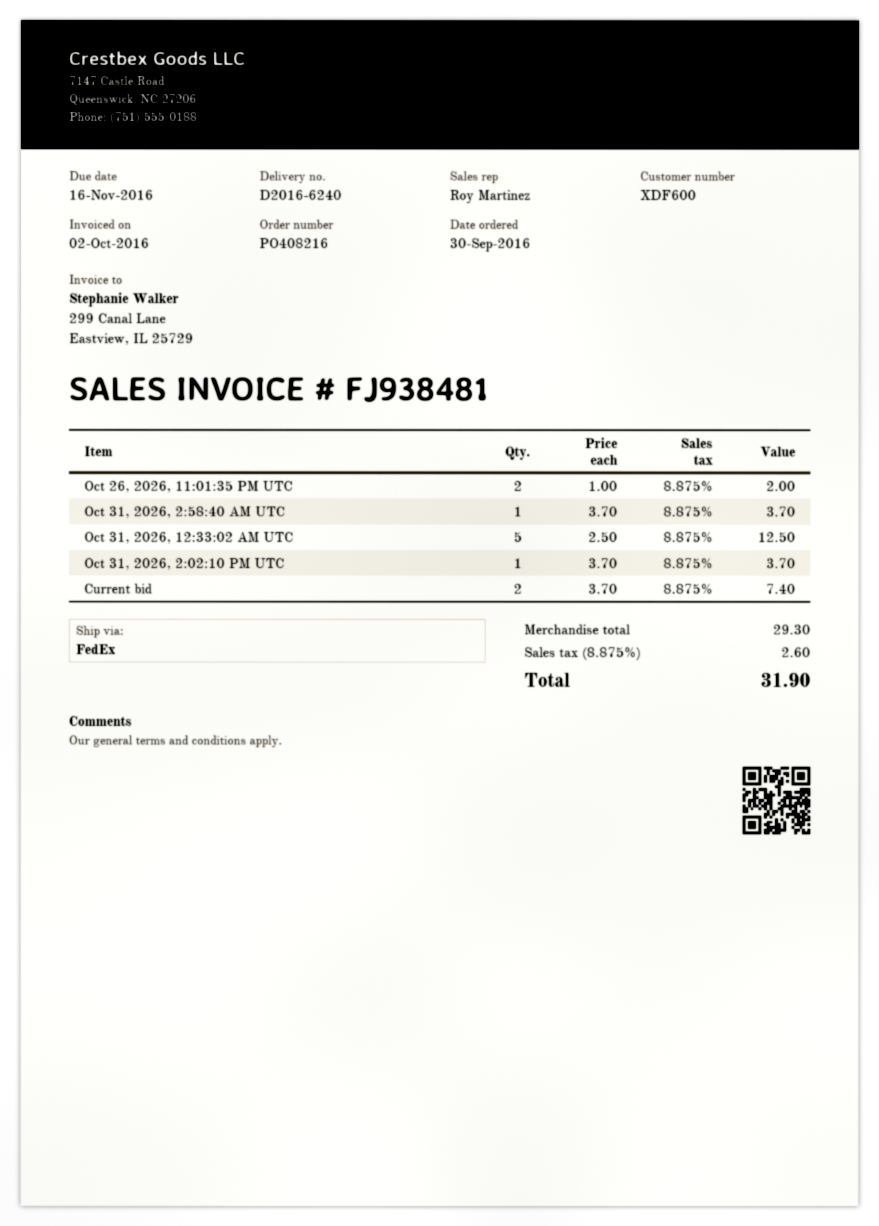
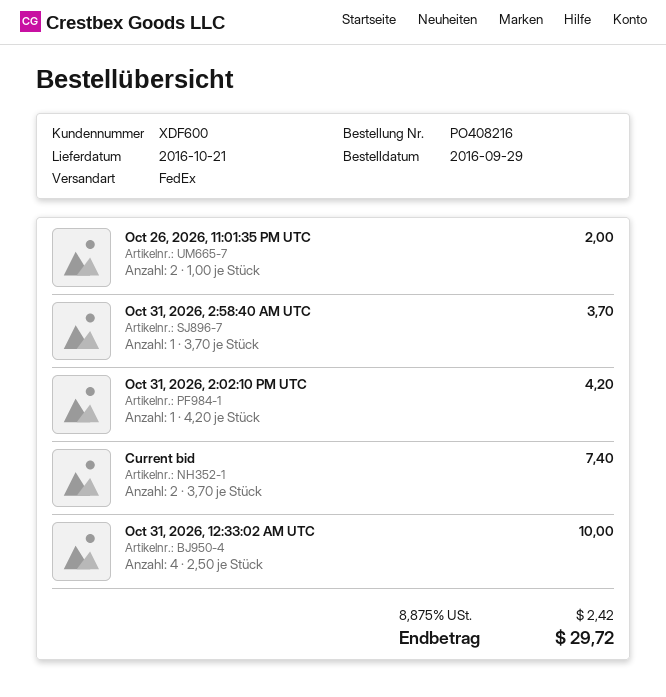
order date: 2016-09-30 -> 2016-09-29
Oct 31, 2026, 12:33:02 AM UTC: 5 x 2.50 = 12.50 -> 4 x 2.50 = 10.00
Oct 31, 2026, 2:02:10 PM UTC: 1 x 3.70 = 3.70 -> 1 x 4.20 = 4.20
tax: 8.875% = 2.60 -> 8.875% = 2.42
total: 31.90 -> 29.72

